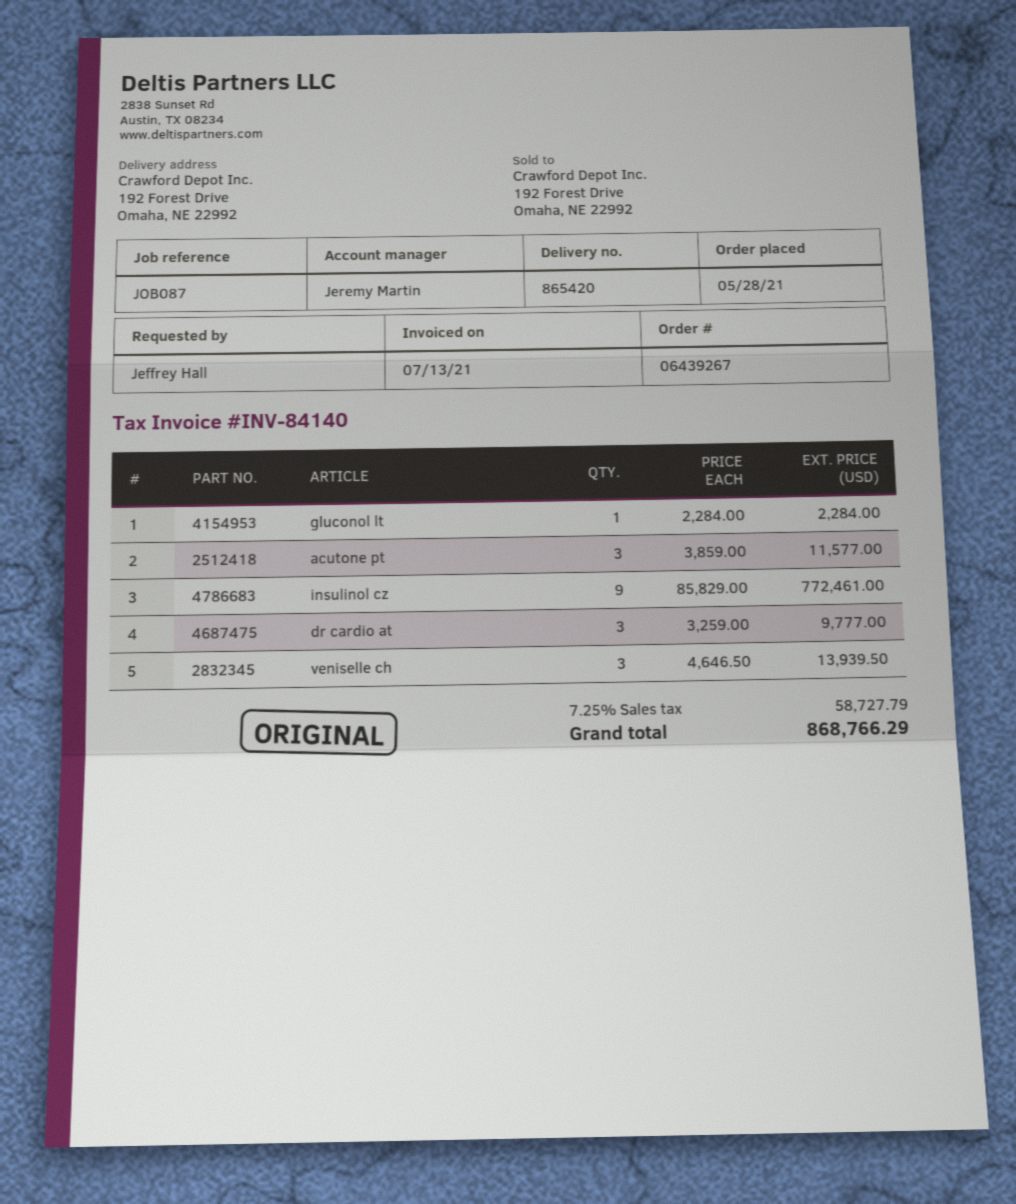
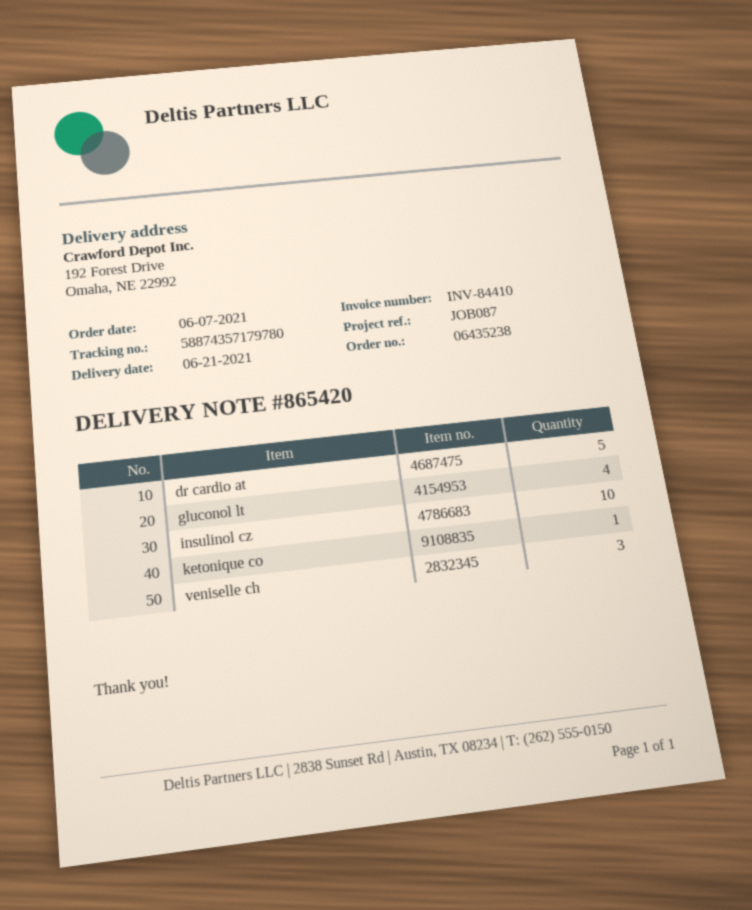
order number: 06439267 -> 06435238
order date: 2021-05-28 -> 2021-06-07
invoice number: INV-84140 -> INV-84410
gluconol lt: 1 -> 4
acutone pt: 3 -> none
insulinol cz: 9 -> 10
dr cardio at: 3 -> 5
ketonique co: none -> 1

